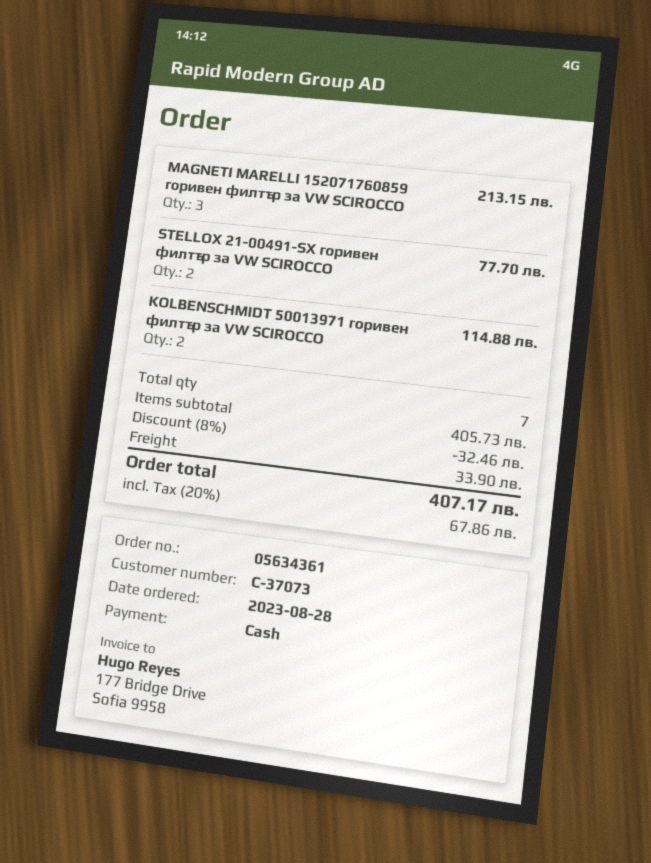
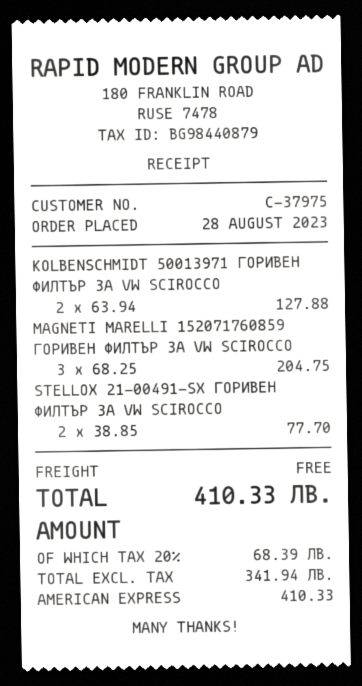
customer number: C-37073 -> C-37975
payment method: cash -> American Express
MAGNETI MARELLI 152071760859 горивен филтър за VW SCIROCCO: 3 for 213.15 -> 3 for 204.75
KOLBENSCHMIDT 50013971 горивен филтър за VW SCIROCCO: 2 for 114.88 -> 2 for 127.88
discount: 8% = 32.46 -> none
shipping: 33.90 -> 0.00
tax: 20% = 67.86 -> 20% = 68.39
total: 407.17 -> 410.33

